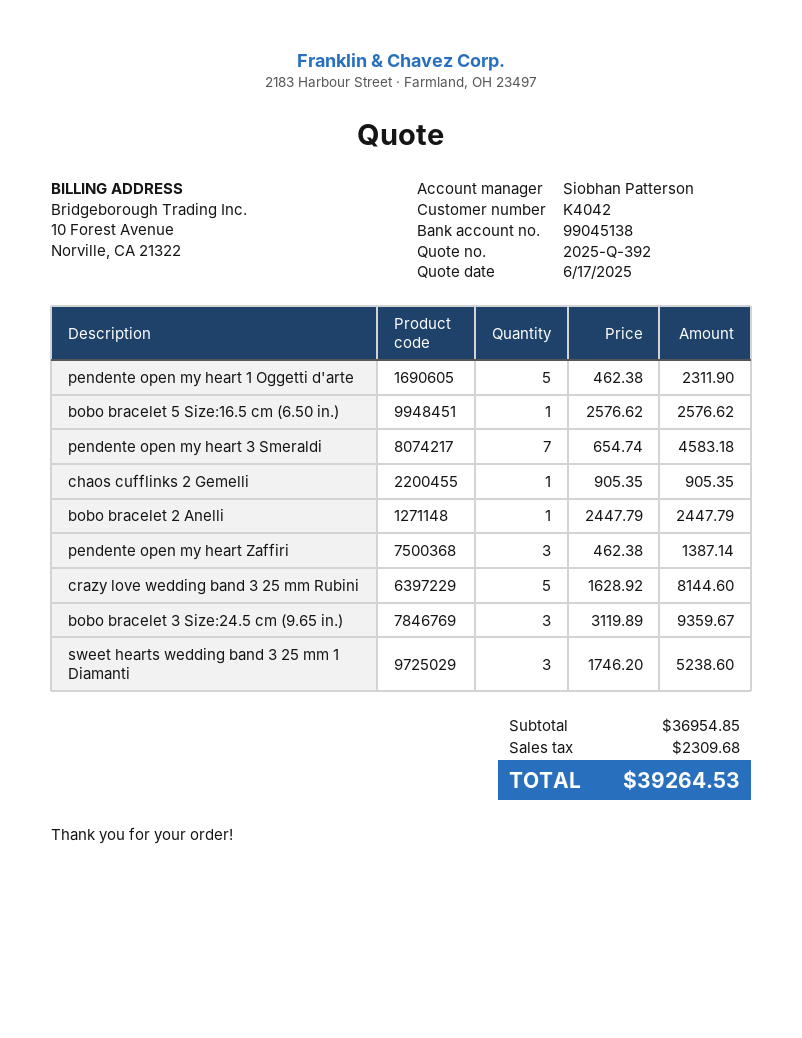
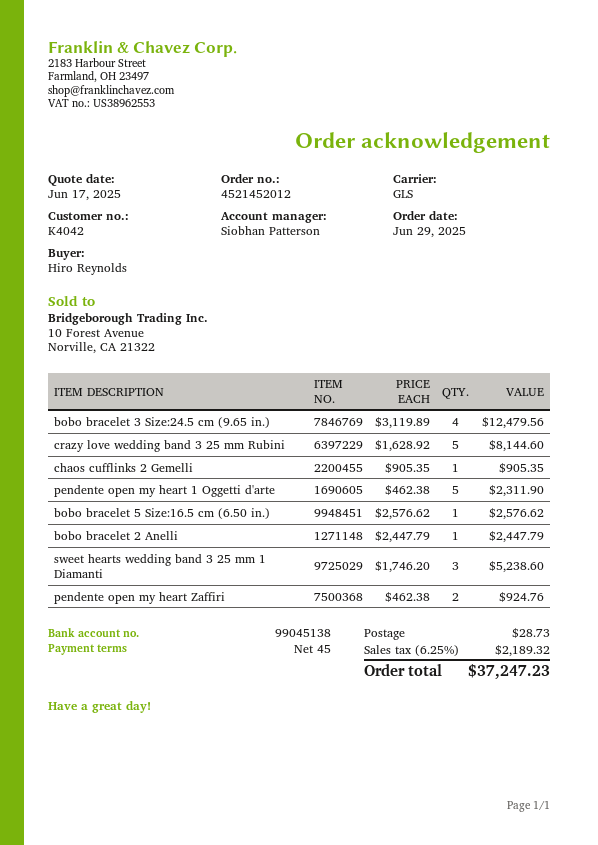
pendente open my heart 3 Smeraldi: 7 x 654.74 = 4583.18 -> none
pendente open my heart Zaffiri: 3 x 462.38 = 1387.14 -> 2 x 462.38 = 924.76
bobo bracelet 3 Size:24.5 cm (9.65 in.): 3 x 3119.89 = 9359.67 -> 4 x 3119.89 = 12479.56
shipping: none -> 28.73
tax: 2309.68 -> 2189.32
total: 39264.53 -> 37247.23

